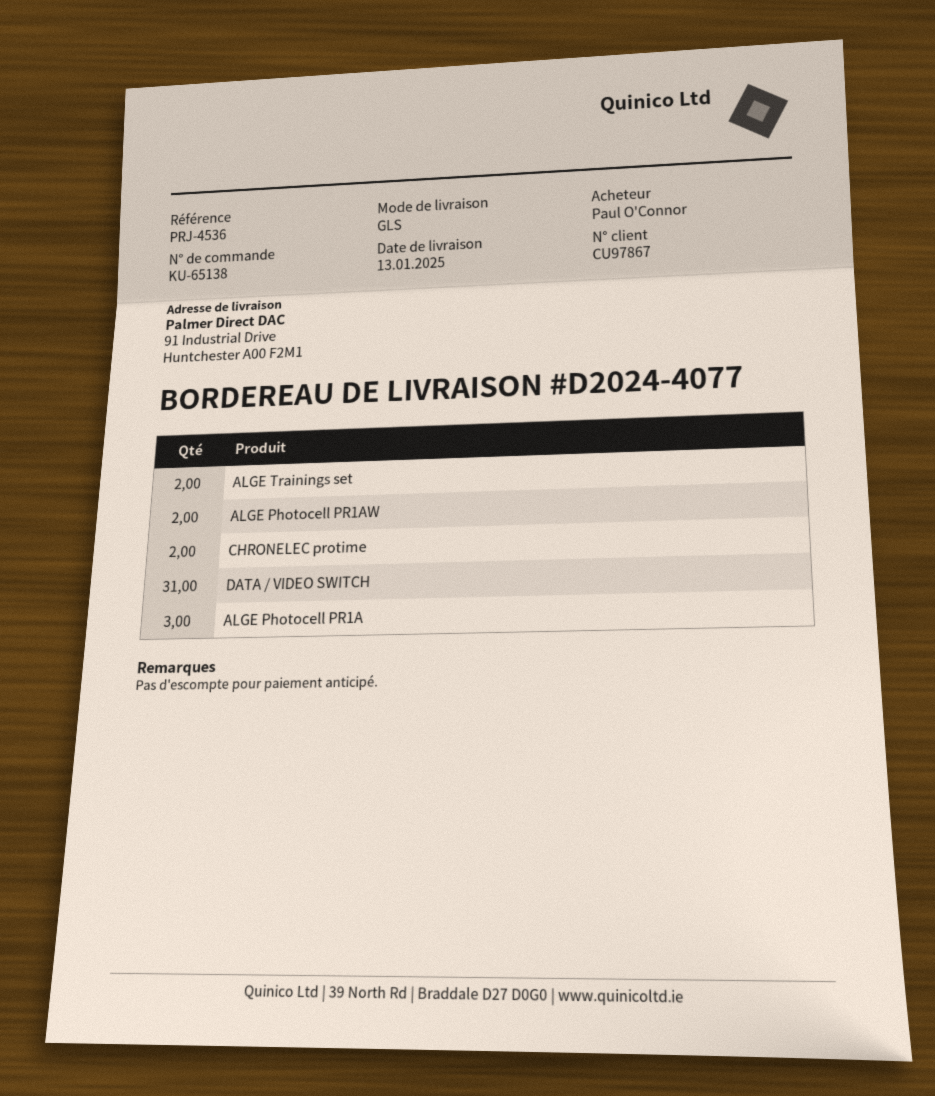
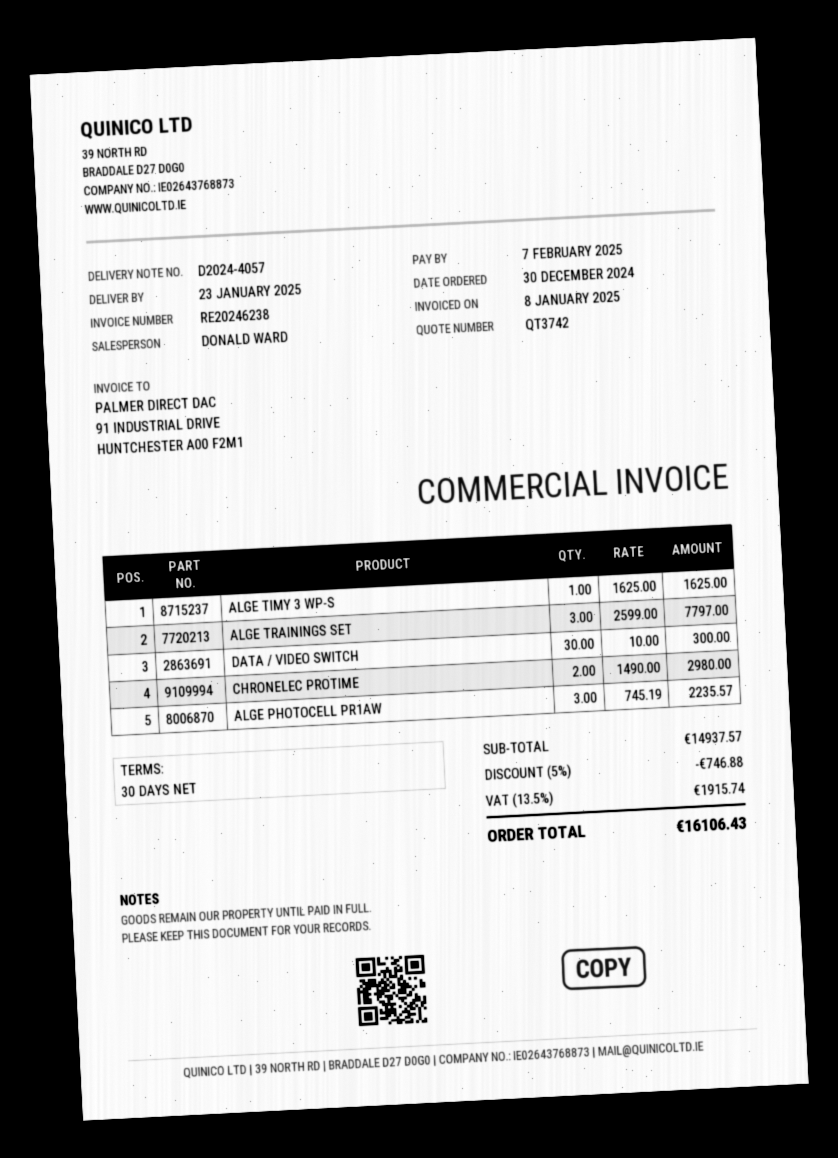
delivery note number: D2024-4077 -> D2024-4057
delivery date: 2025-01-13 -> 2025-01-23
ALGE Trainings set: 2 -> 3
ALGE Photocell PR1AW: 2 -> 3
DATA / VIDEO SWITCH: 31 -> 30
ALGE Photocell PR1A: 3 -> none
ALGE TIMY 3 WP-S: none -> 1

